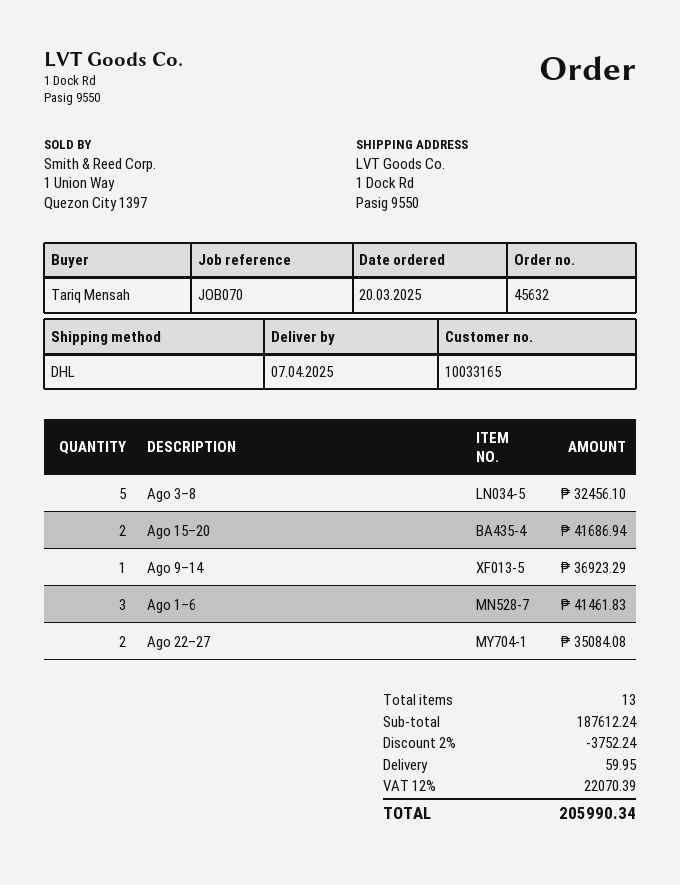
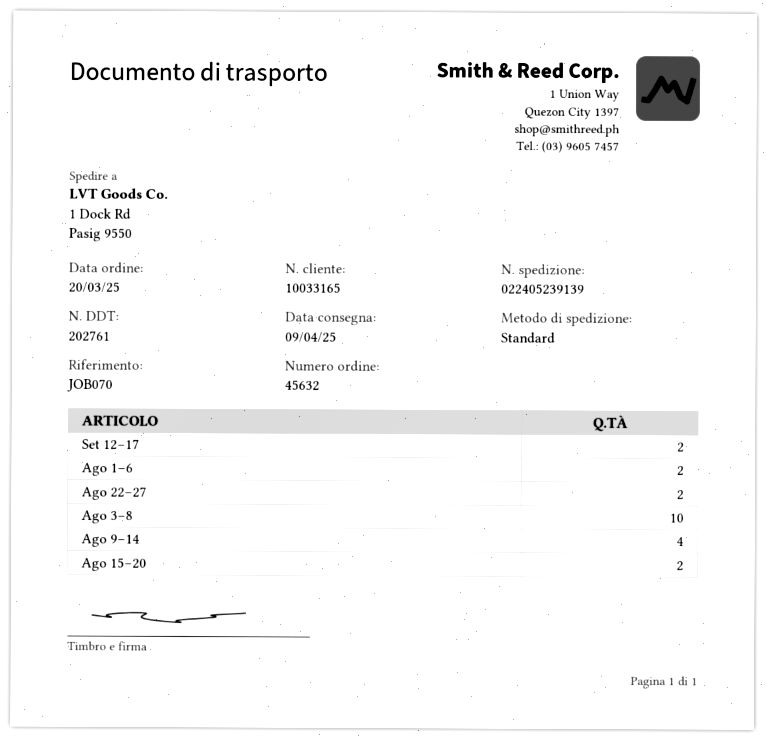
delivery date: 2025-04-07 -> 2025-04-09
shipping method: DHL -> standard
Ago 3–8: 5 -> 10
Ago 9–14: 1 -> 4
Ago 1–6: 3 -> 2
Set 12–17: none -> 2

